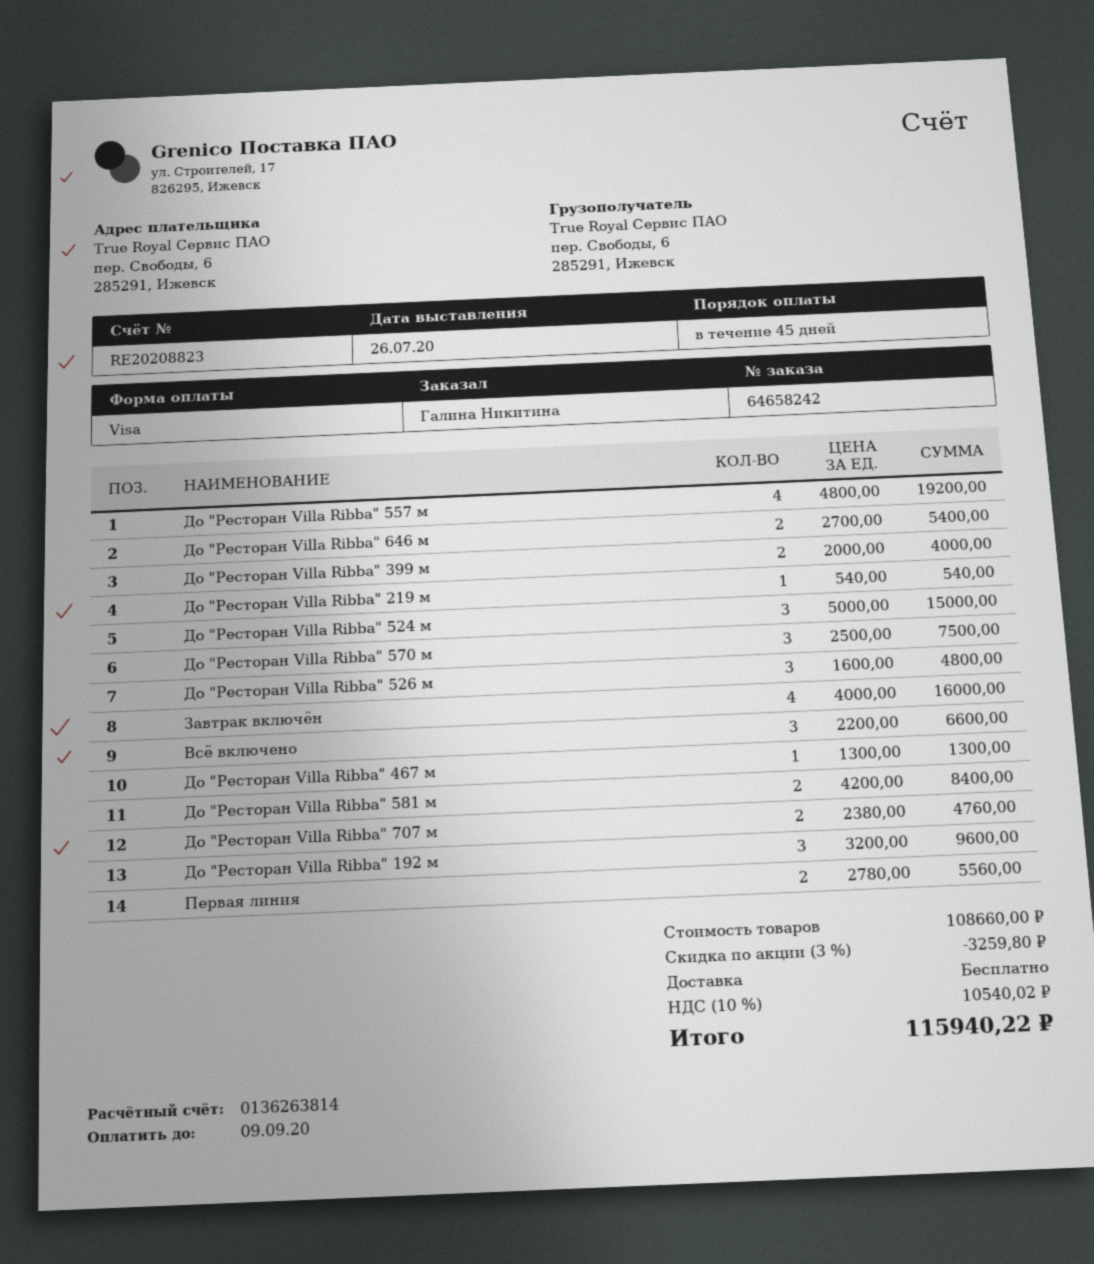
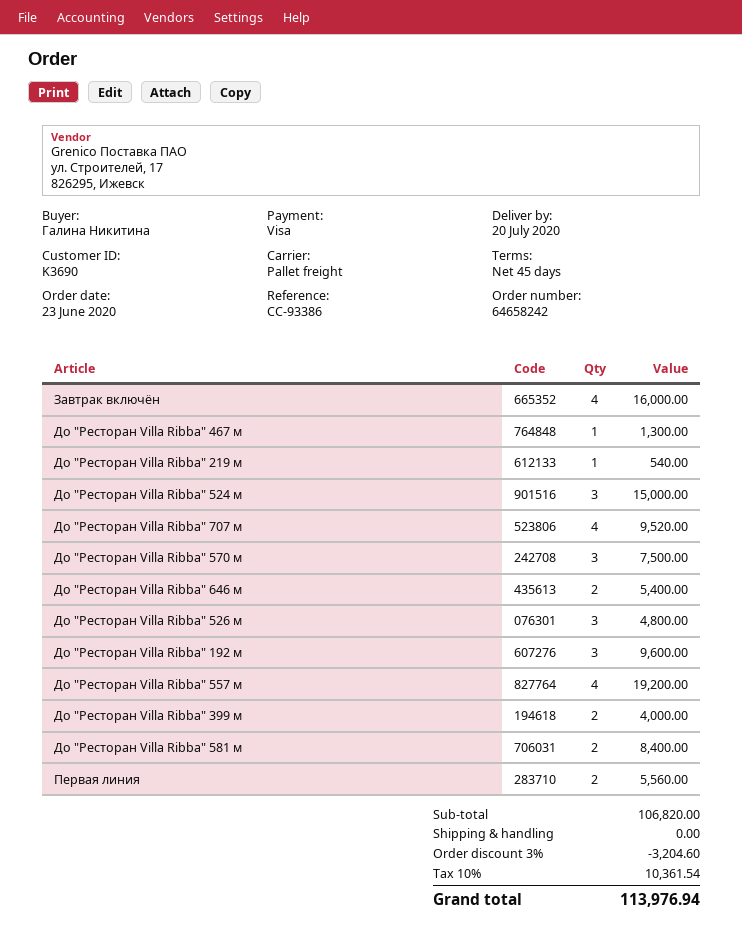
Всё включено: 3 for 6600.00 -> none
До "Ресторан Villa Ribba" 707 м: 2 for 4760.00 -> 4 for 9520.00
subtotal: 108660.00 -> 106820.00
discount: 3% = 3259.80 -> 3% = 3204.60
tax: 10% = 10540.02 -> 10% = 10361.54
total: 115940.22 -> 113976.94

